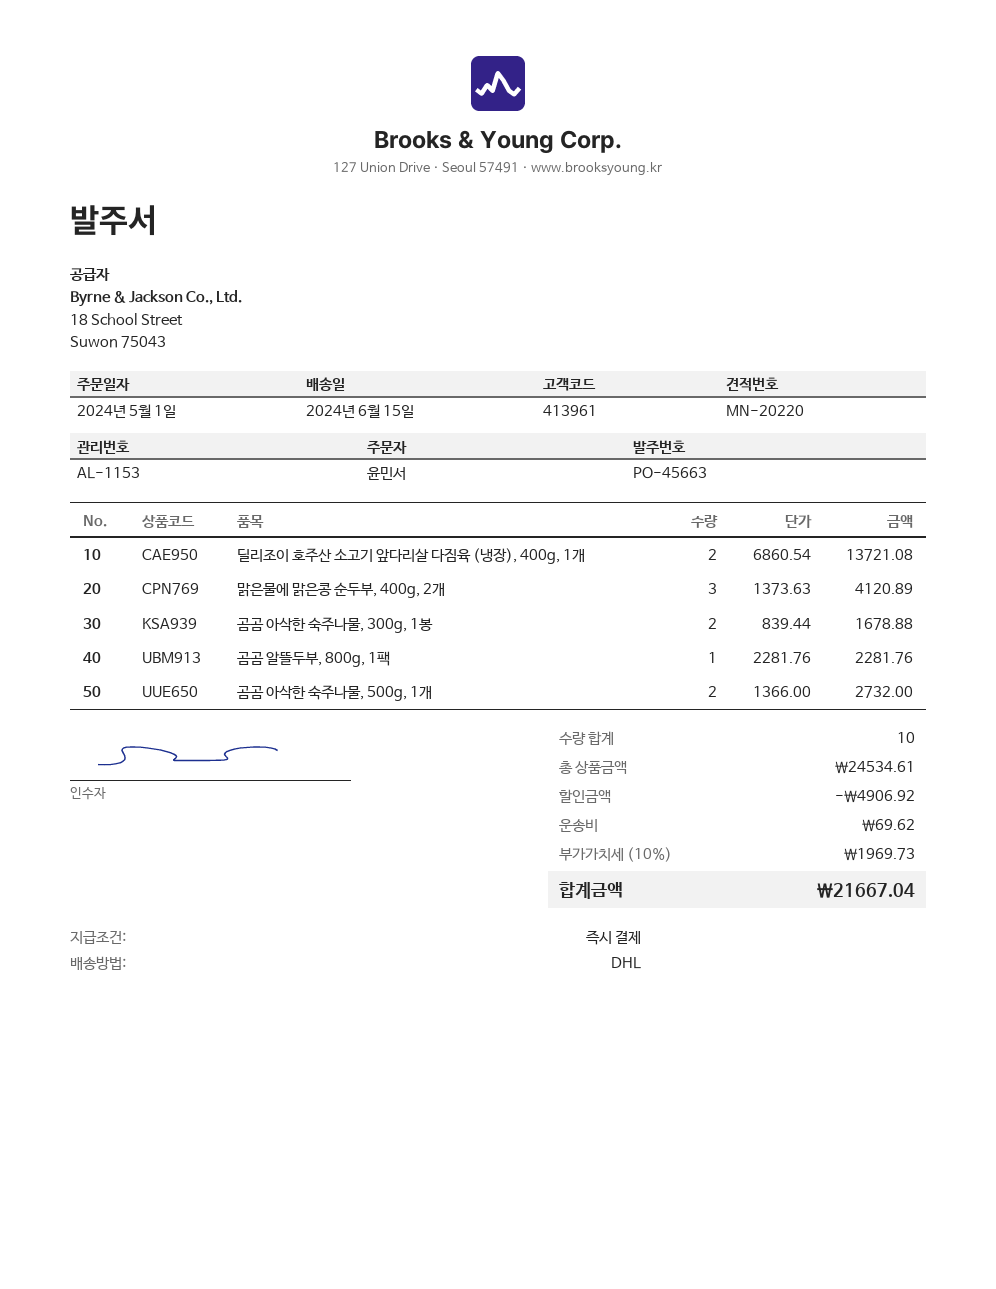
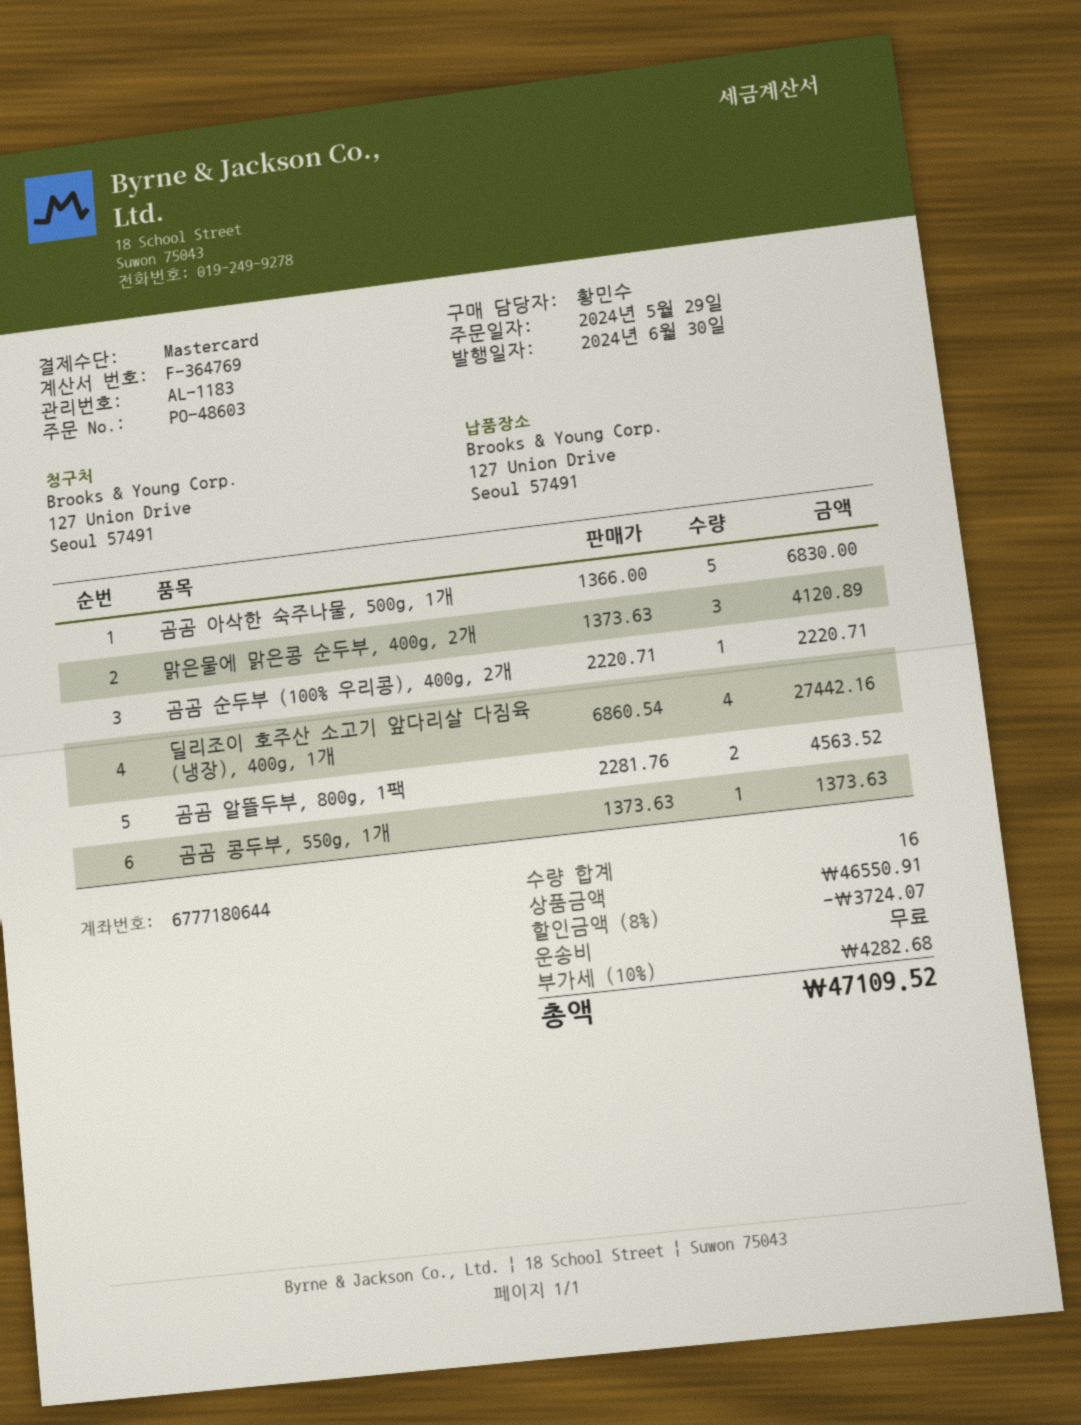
order number: PO-45663 -> PO-48603
order date: 2024-05-01 -> 2024-05-29
reference: AL-1153 -> AL-1183
ordered by: 윤민서 -> 황민수
딜리조이 호주산 소고기 앞다리살 다짐육 (냉장), 400g, 1개: 2 x 6860.54 = 13721.08 -> 4 x 6860.54 = 27442.16
곰곰 아삭한 숙주나물, 300g, 1봉: 2 x 839.44 = 1678.88 -> none
곰곰 알뜰두부, 800g, 1팩: 1 x 2281.76 = 2281.76 -> 2 x 2281.76 = 4563.52
곰곰 아삭한 숙주나물, 500g, 1개: 2 x 1366.00 = 2732.00 -> 5 x 1366.00 = 6830.00
곰곰 순두부 (100% 우리콩), 400g, 2개: none -> 1 x 2220.71 = 2220.71
곰곰 콩두부, 550g, 1개: none -> 1 x 1373.63 = 1373.63
total quantity: 10 -> 16
subtotal: 24534.61 -> 46550.91
discount: 4906.92 -> 3724.07
shipping: 69.62 -> 0.00
tax: 10% = 1969.73 -> 10% = 4282.68
total: 21667.04 -> 47109.52

